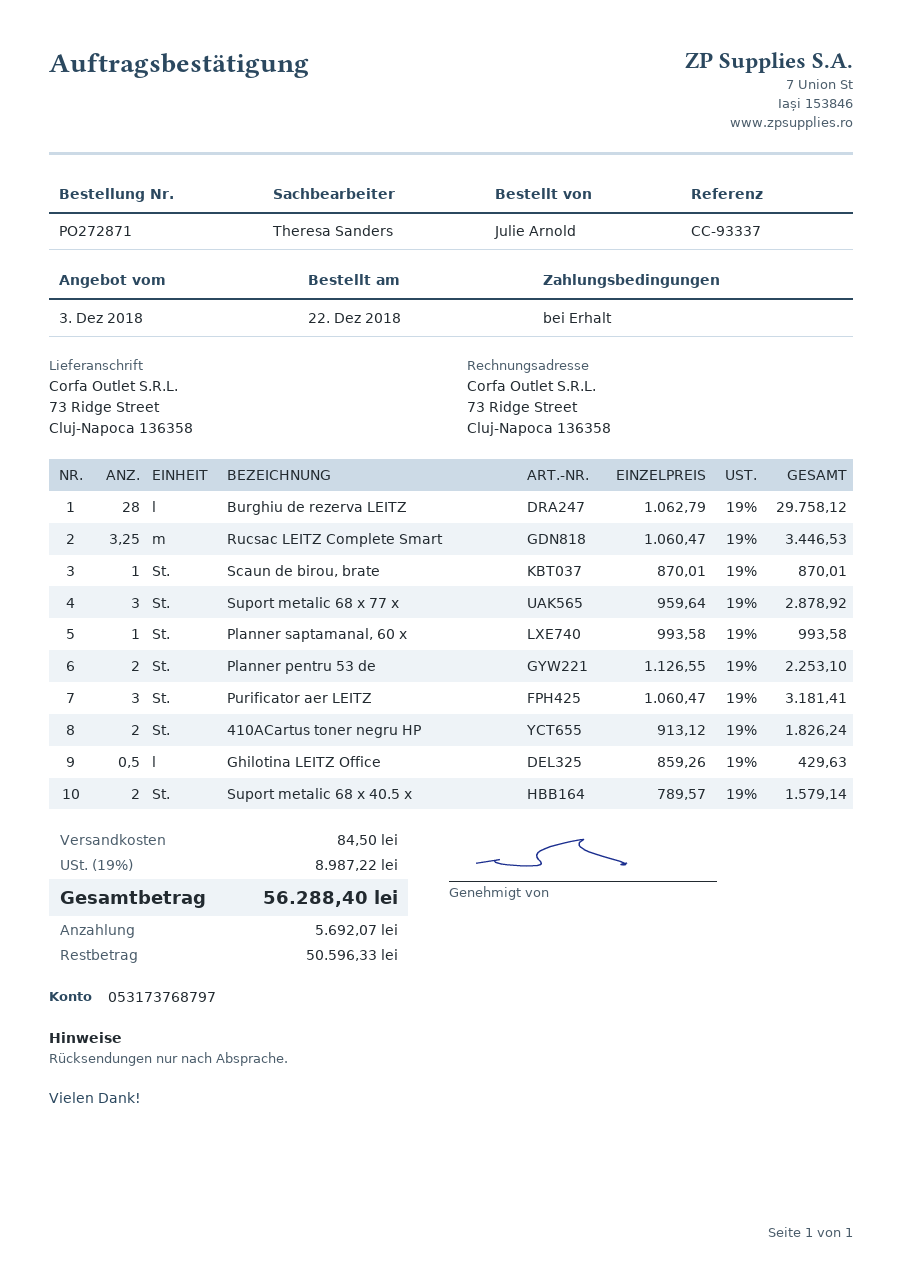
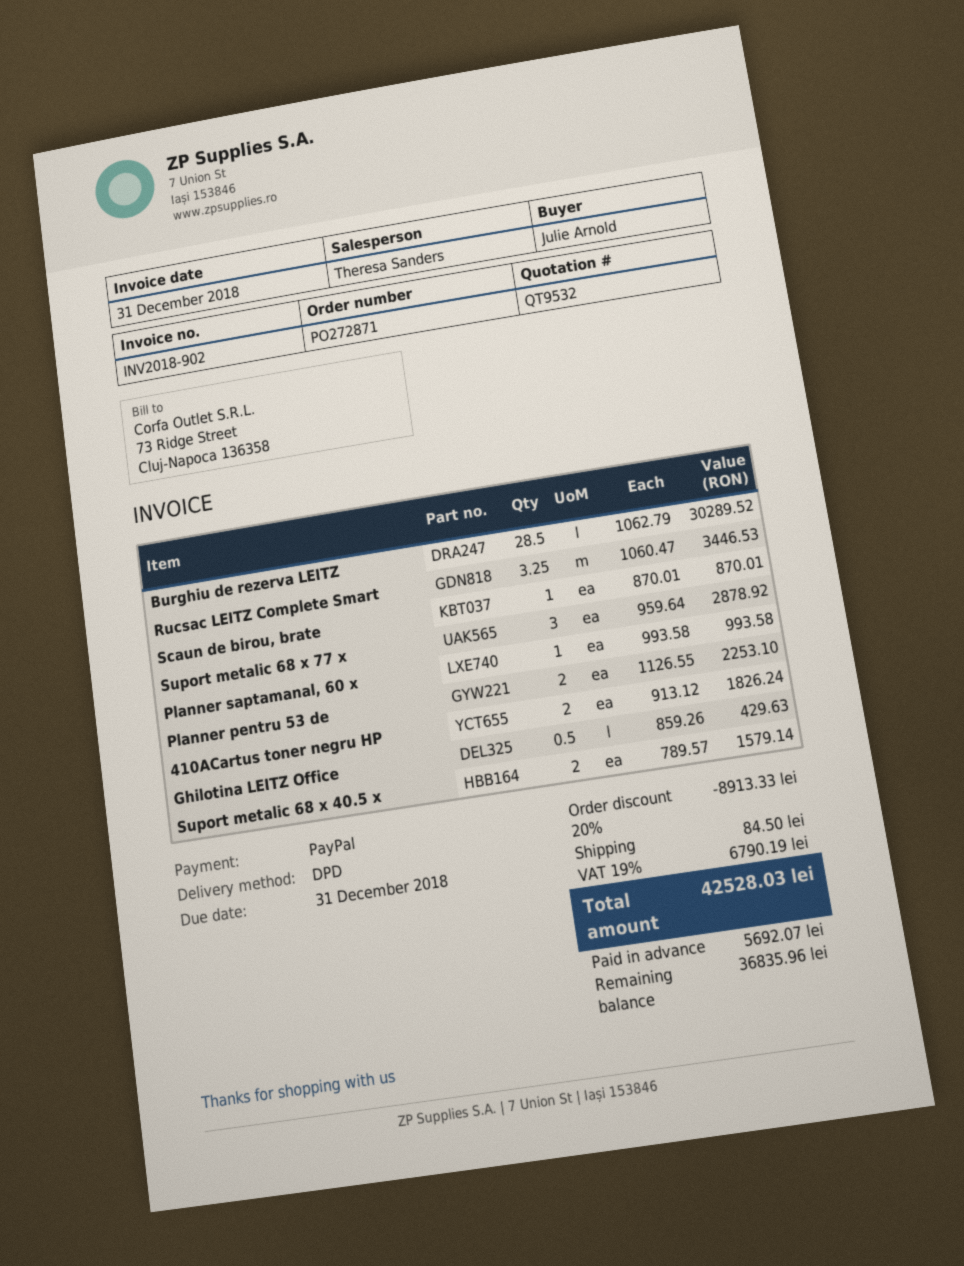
Burghiu de rezerva LEITZ: 28 x 1062.79 = 29758.12 -> 28.5 x 1062.79 = 30289.52
Purificator aer LEITZ: 3 x 1060.47 = 3181.41 -> none
discount: none -> 20% = 8913.33
tax: 19% = 8987.22 -> 19% = 6790.19
total: 56288.40 -> 42528.03
balance: 50596.33 -> 36835.96

